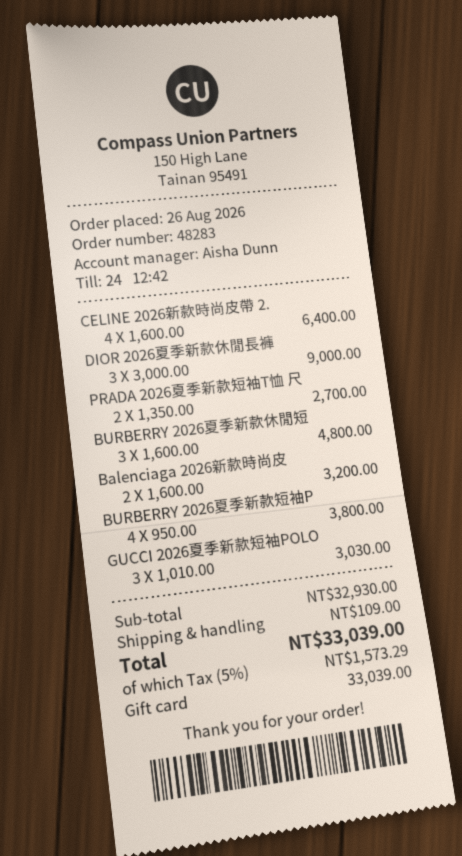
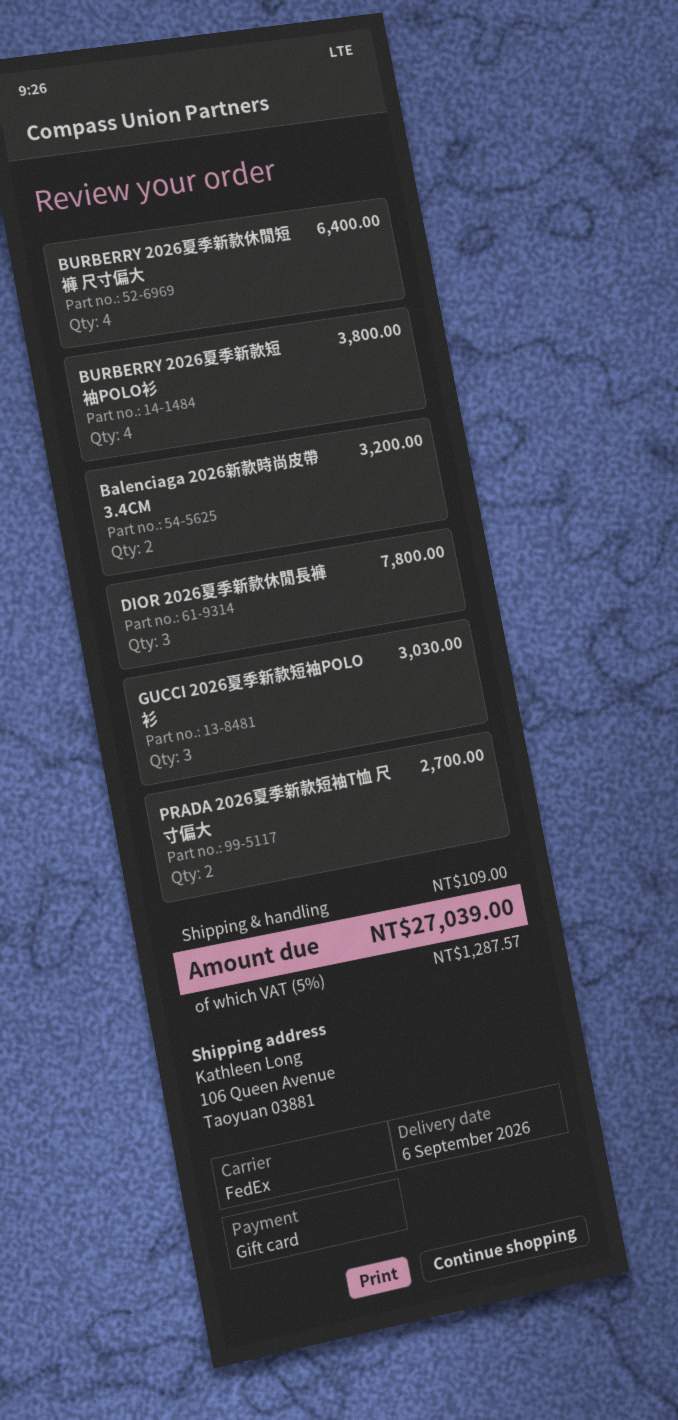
CELINE 2026新款時尚皮帶 2.: 4 for 6400.00 -> none
DIOR 2026夏季新款休閒長褲: 3 for 9000.00 -> 3 for 7800.00
BURBERRY 2026夏季新款休閒短: 3 for 4800.00 -> 4 for 6400.00
tax: 5% = 1573.29 -> 5% = 1287.57
total: 33039.00 -> 27039.00

